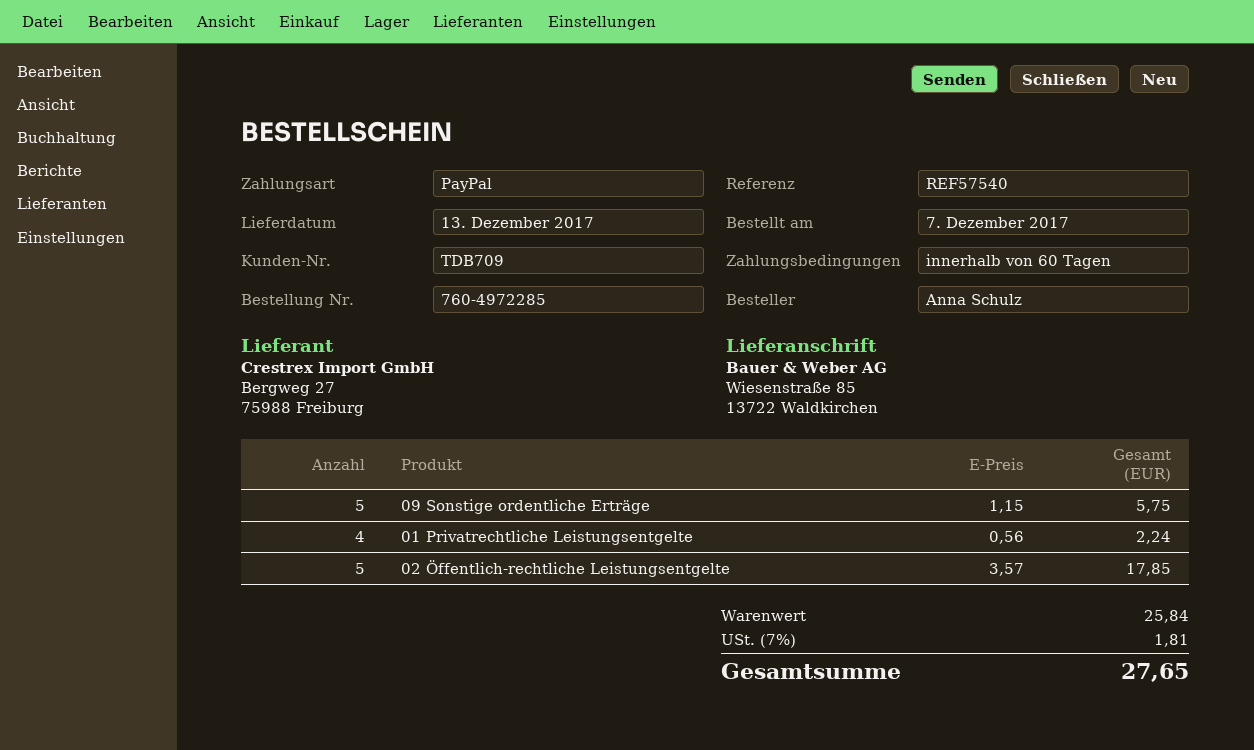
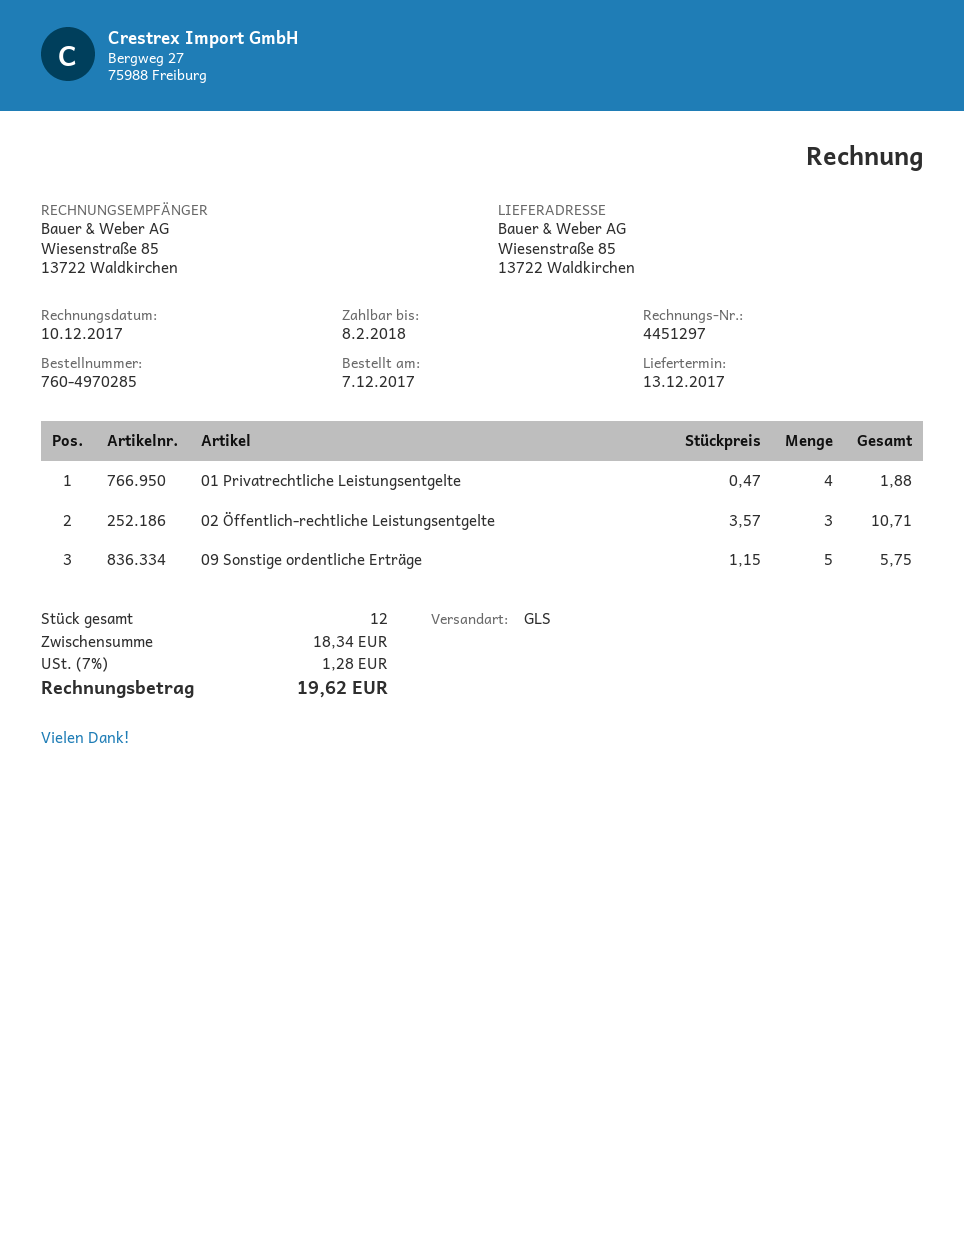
order number: 760-4972285 -> 760-4970285
01 Privatrechtliche Leistungsentgelte: 4 x 0.56 = 2.24 -> 4 x 0.47 = 1.88
02 Öffentlich-rechtliche Leistungsentgelte: 5 x 3.57 = 17.85 -> 3 x 3.57 = 10.71
subtotal: 25.84 -> 18.34
tax: 7% = 1.81 -> 7% = 1.28
total: 27.65 -> 19.62

